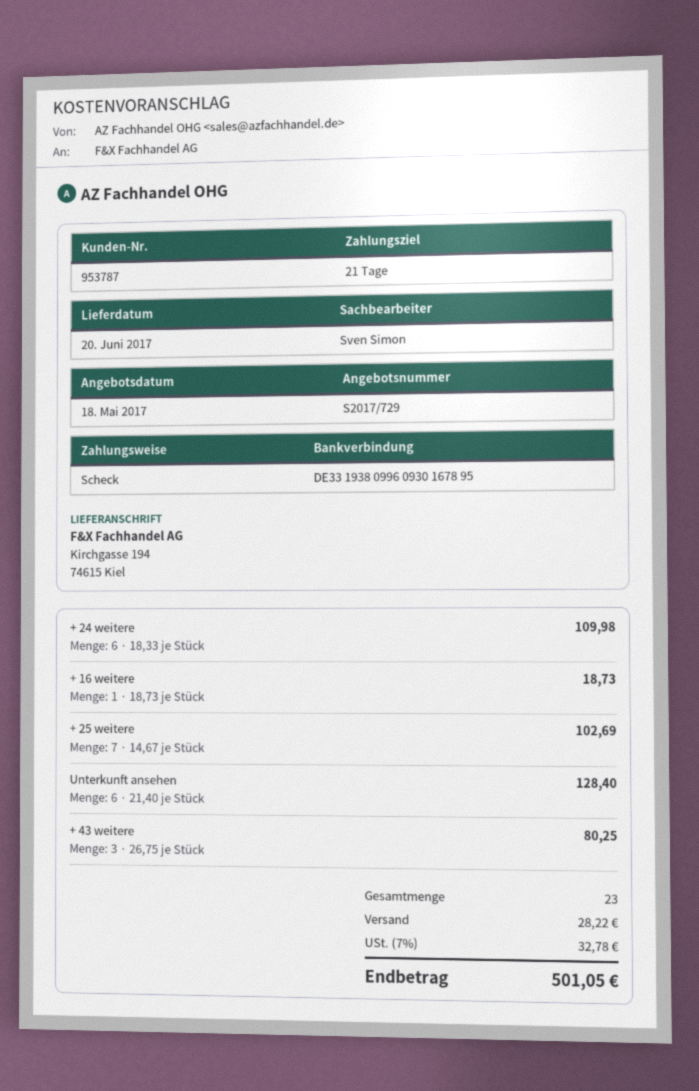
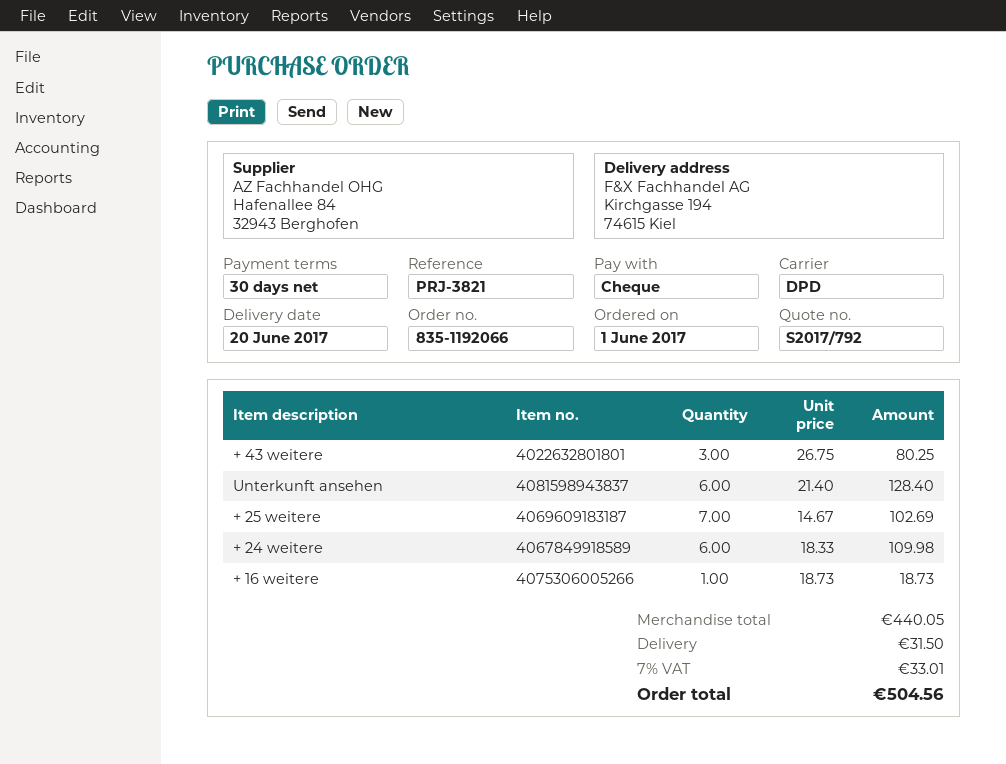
quote number: S2017/729 -> S2017/792
payment terms: 21 days -> 30 days
shipping: 28.22 -> 31.50
tax: 7% = 32.78 -> 7% = 33.01
total: 501.05 -> 504.56

